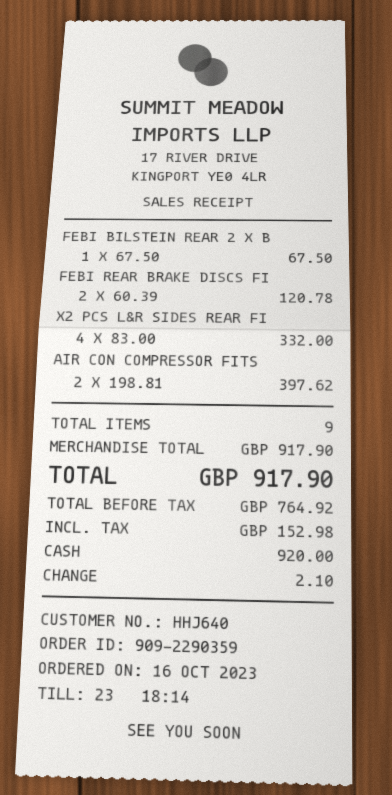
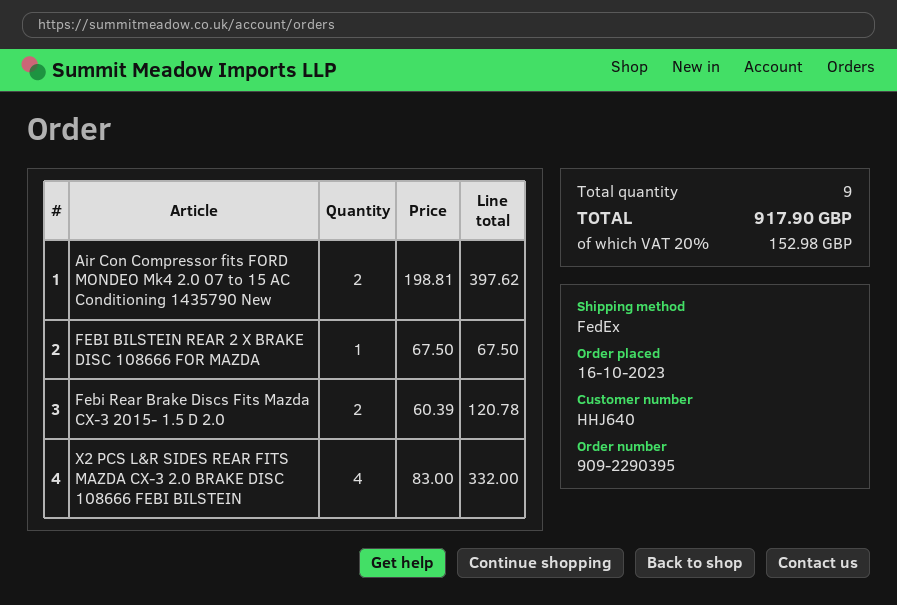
order number: 909-2290359 -> 909-2290395

